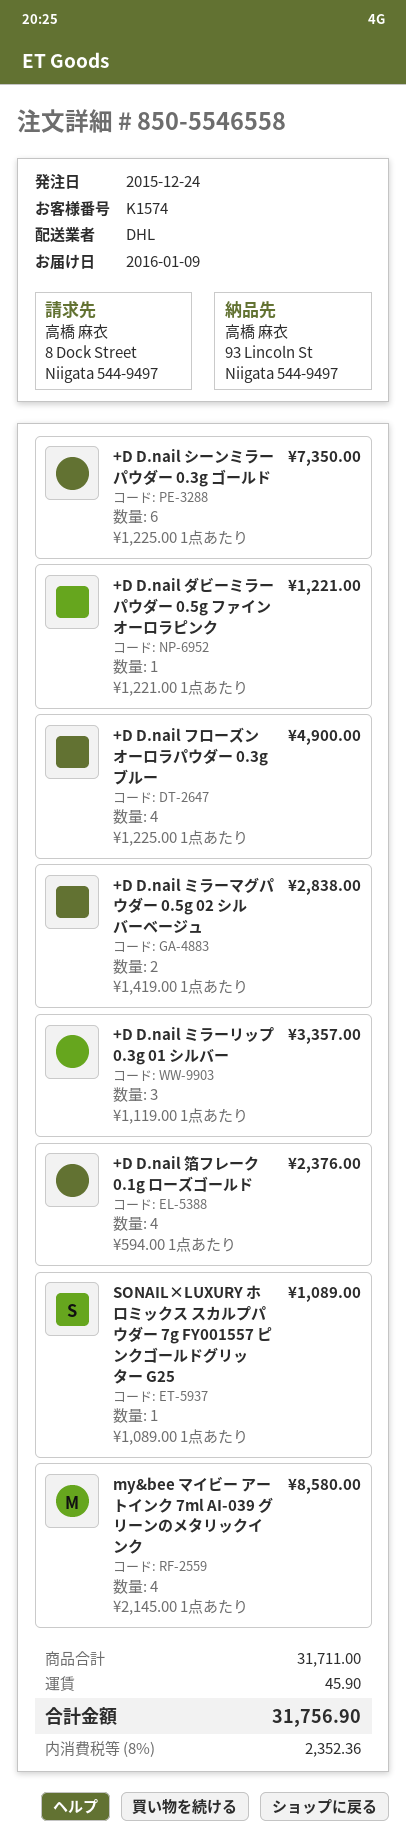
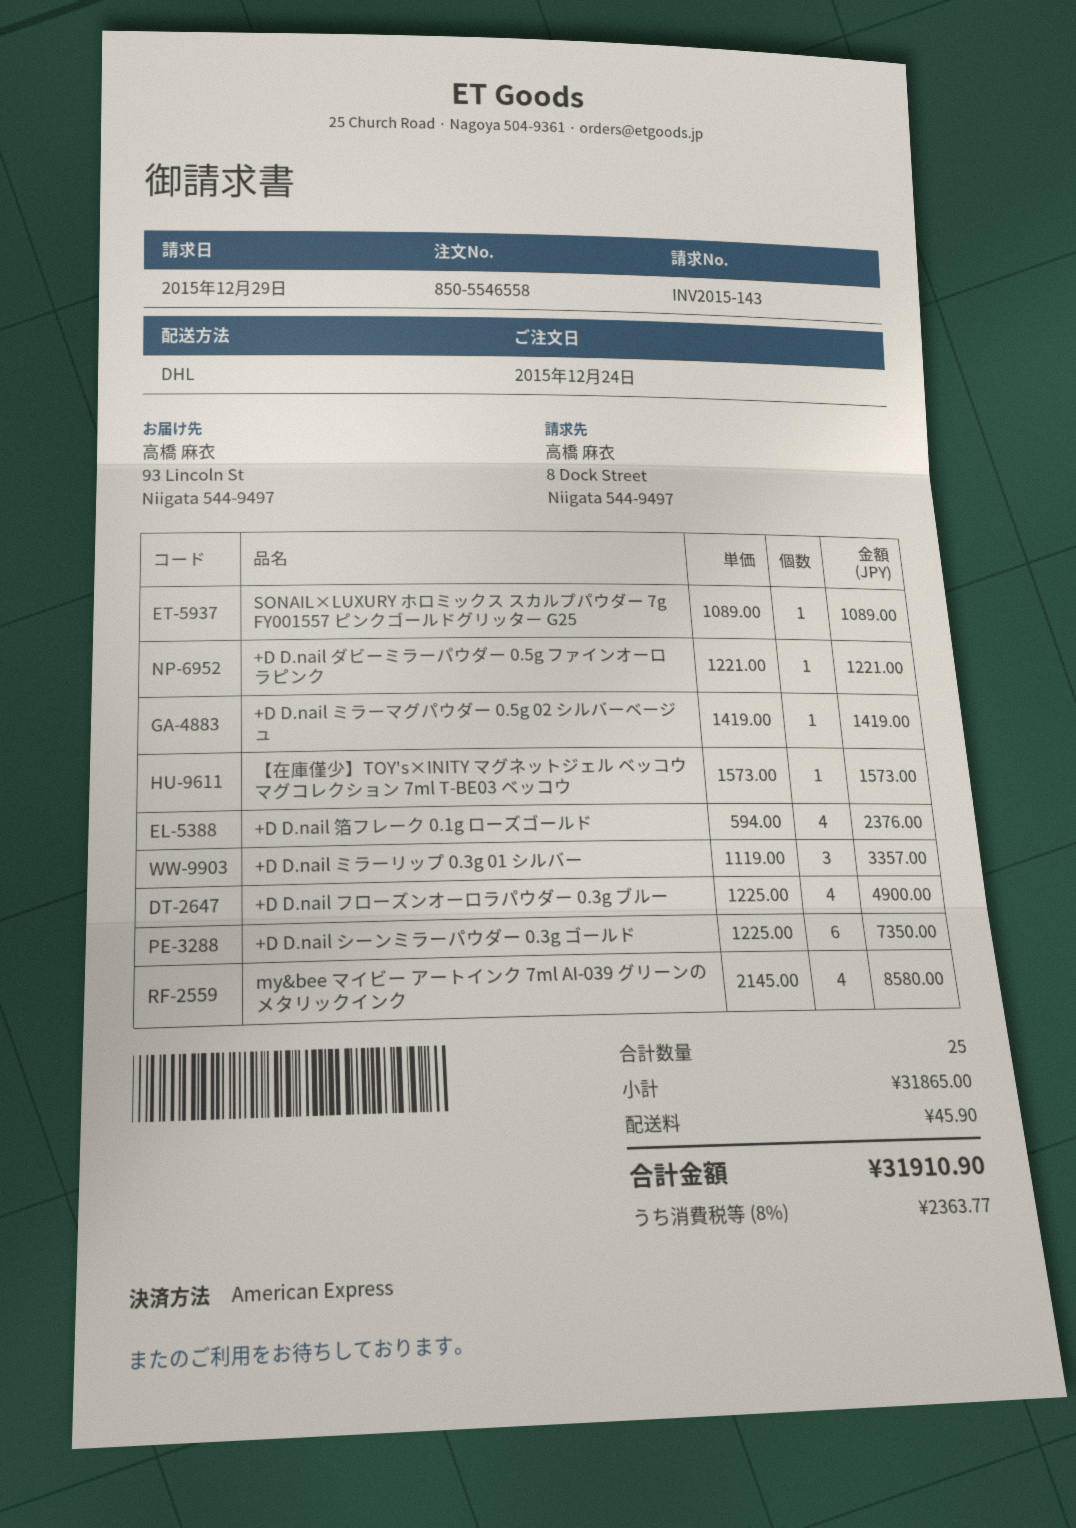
+D D.nail ミラーマグパウダー 0.5g 02 シルバーベージュ: 2 x 1419.00 = 2838.00 -> 1 x 1419.00 = 1419.00
【在庫僅少】TOY's×INITY マグネットジェル ベッコウマグコレクション 7ml T-BE03 ベッコウ: none -> 1 x 1573.00 = 1573.00
subtotal: 31711.00 -> 31865.00
tax: 8% = 2352.36 -> 8% = 2363.77
total: 31756.90 -> 31910.90

